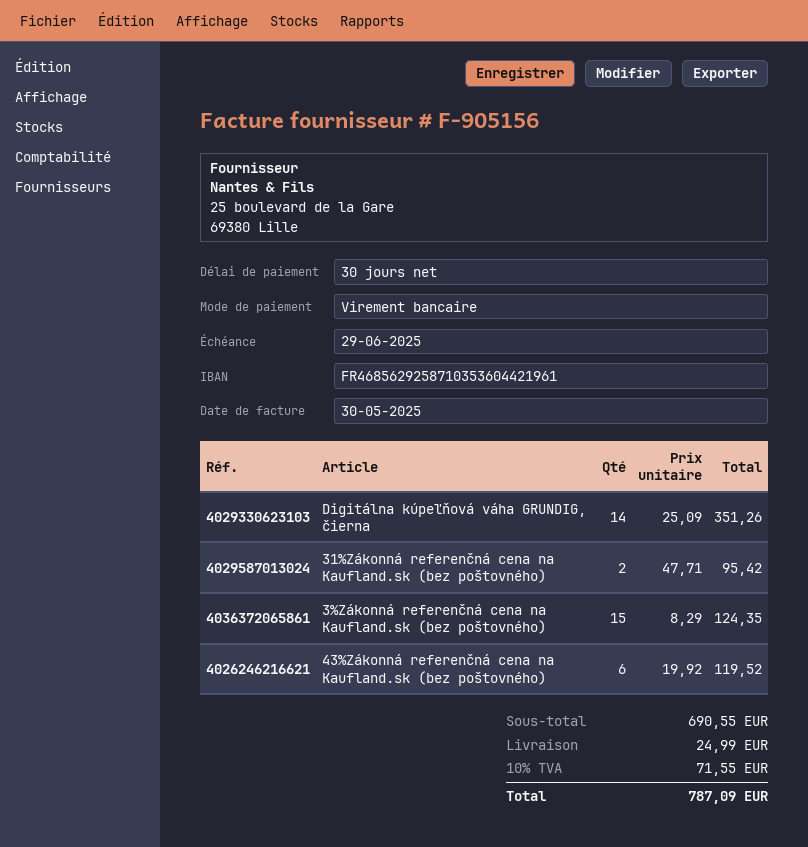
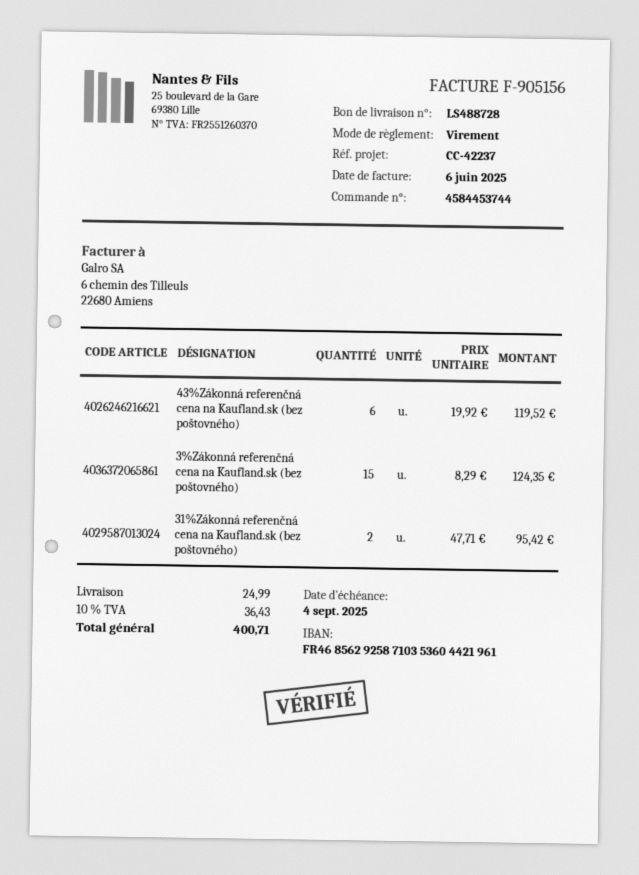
invoice date: 2025-05-30 -> 2025-06-06
due date: 2025-06-29 -> 2025-09-04
Digitálna kúpeľňová váha GRUNDIG, čierna: 14 x 25.09 = 351.26 -> none
tax: 10% = 71.55 -> 10% = 36.43
total: 787.09 -> 400.71

